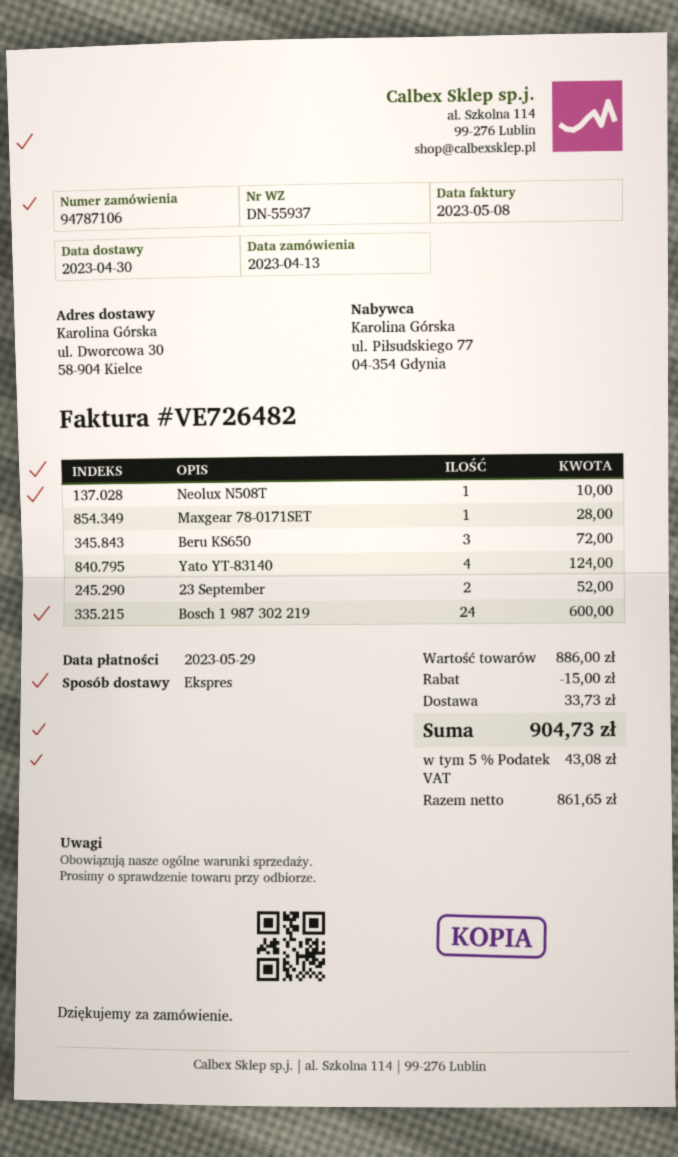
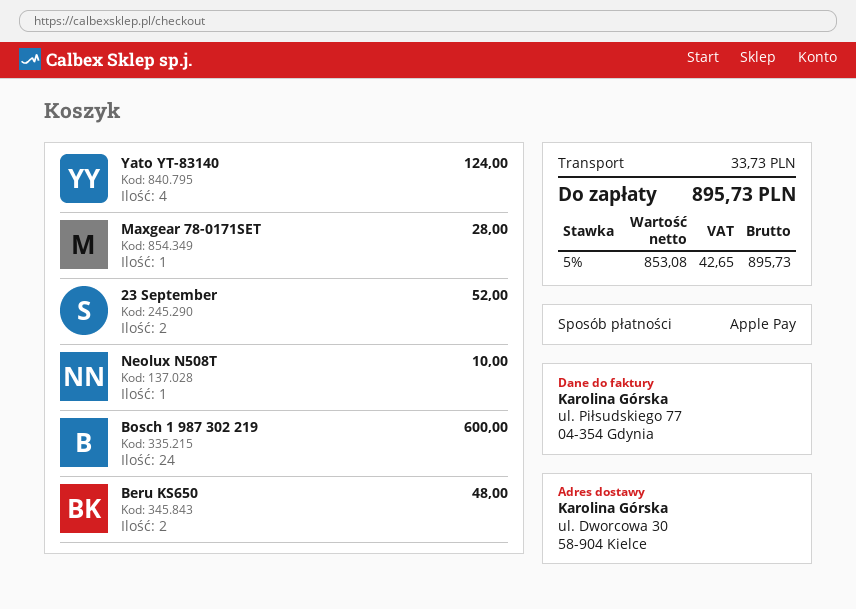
Beru KS650: 3 for 72.00 -> 2 for 48.00
discount: 15.00 -> none
net: 861.65 -> 853.08
tax: 5% = 43.08 -> 5% = 42.65
total: 904.73 -> 895.73

